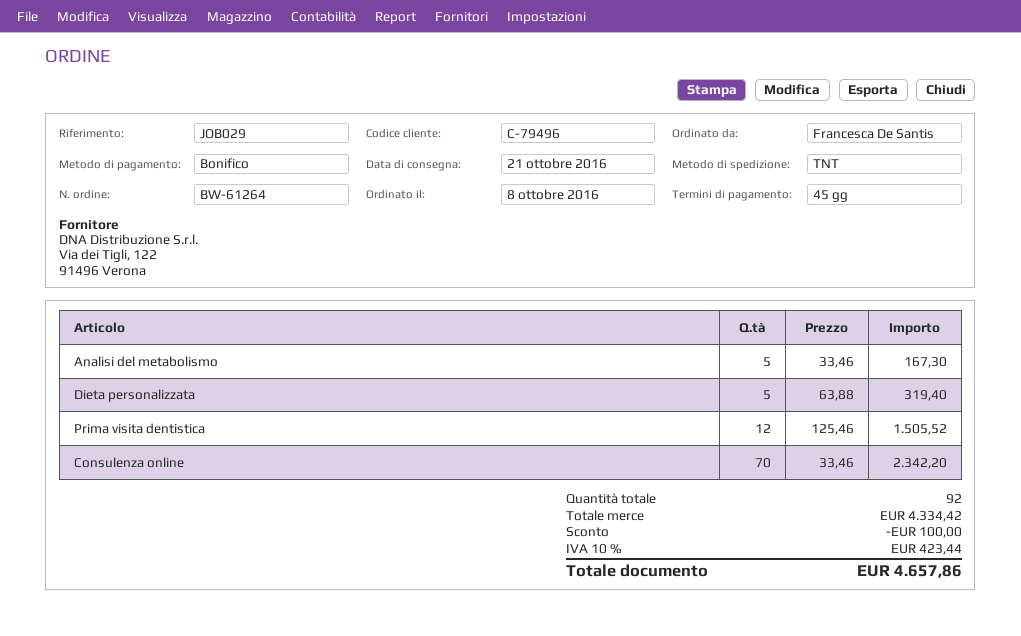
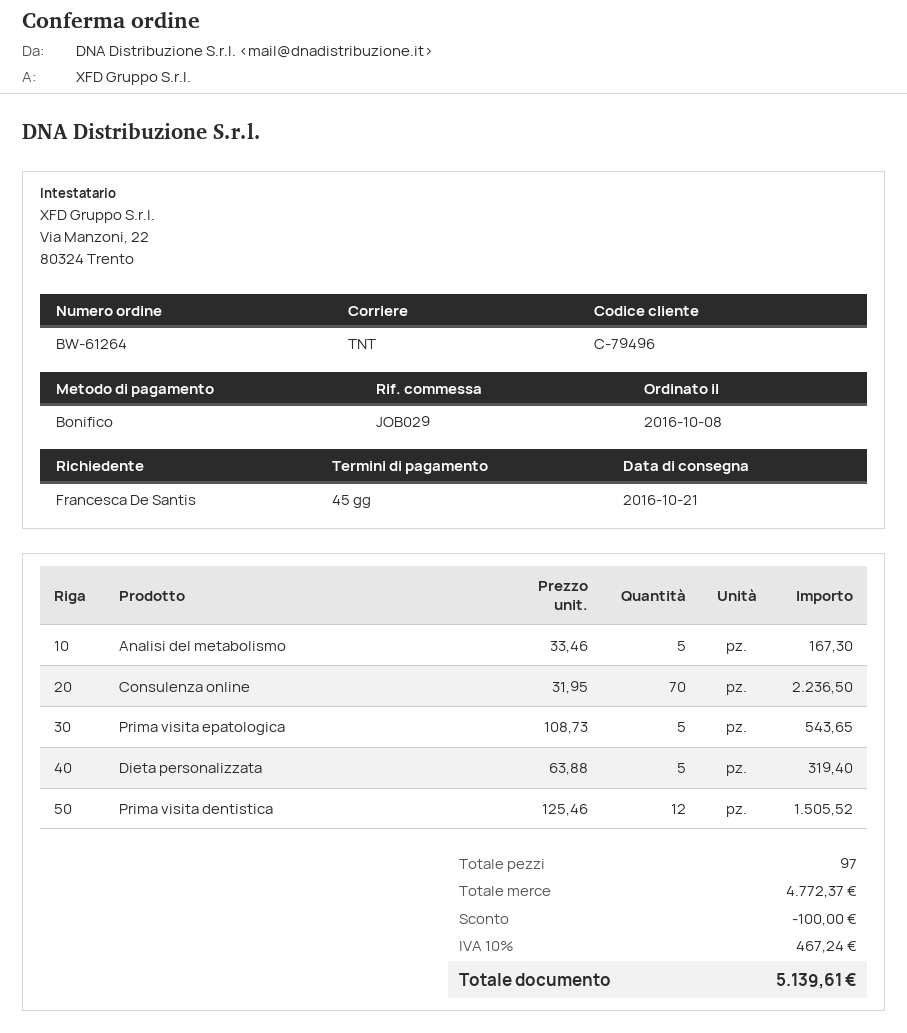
Consulenza online: 70 x 33.46 = 2342.20 -> 70 x 31.95 = 2236.50
Prima visita epatologica: none -> 5 x 108.73 = 543.65
total quantity: 92 -> 97
subtotal: 4334.42 -> 4772.37
tax: 10% = 423.44 -> 10% = 467.24
total: 4657.86 -> 5139.61

